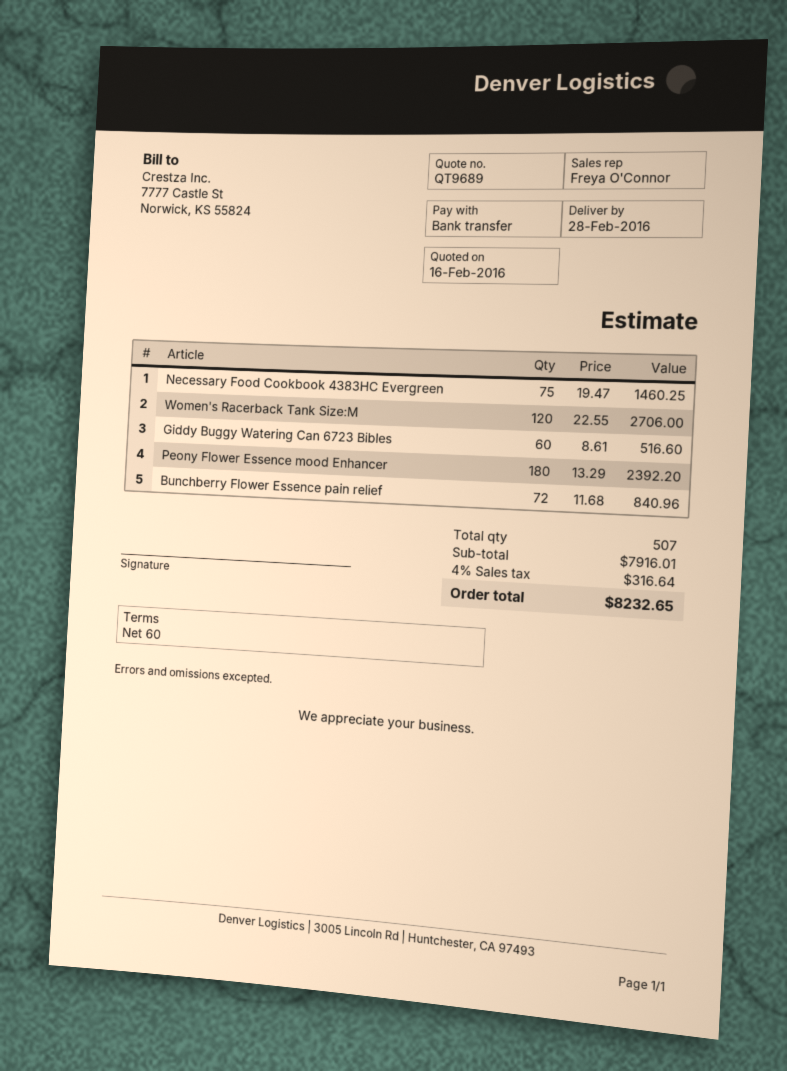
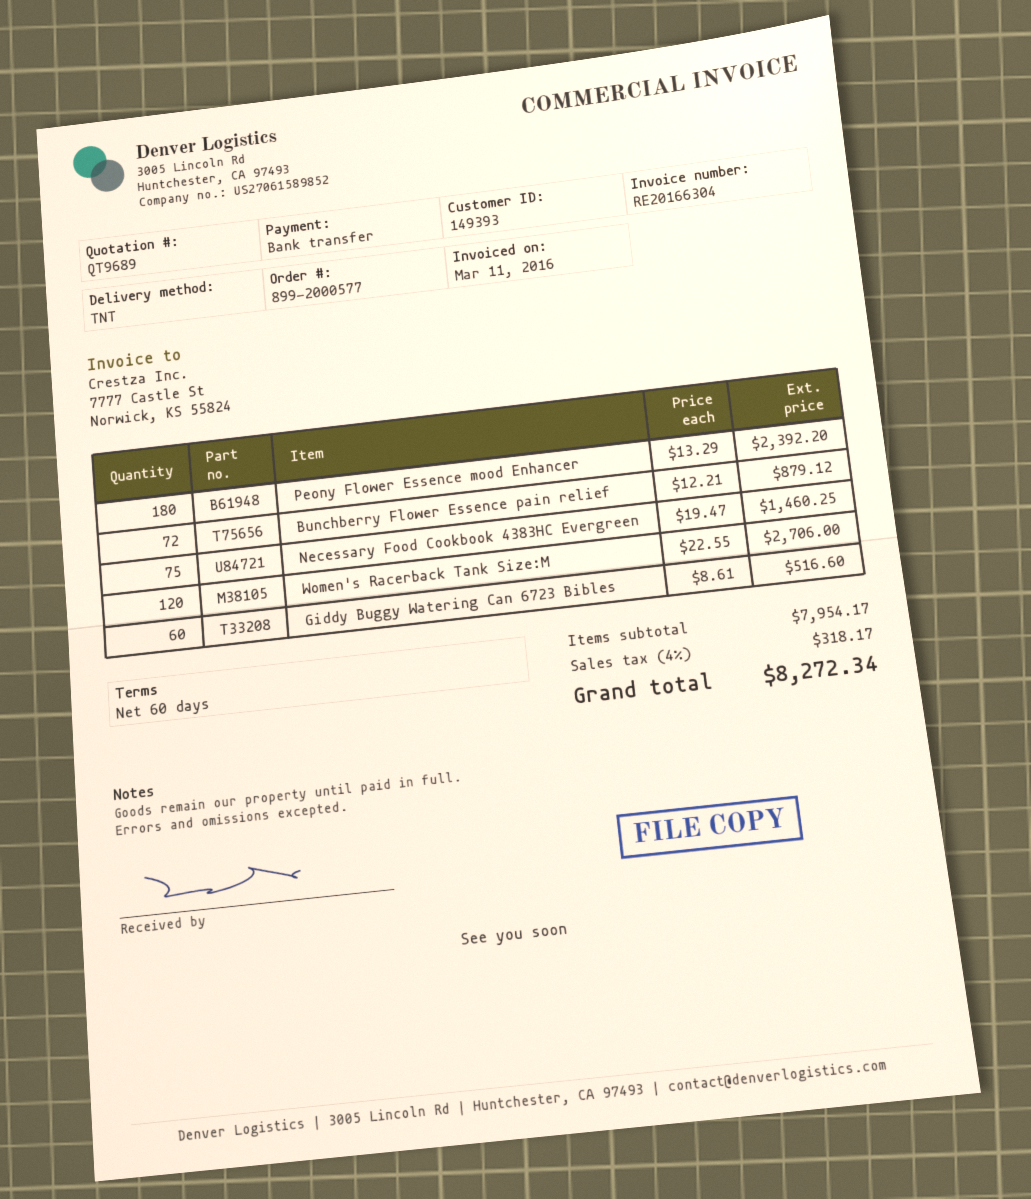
Bunchberry Flower Essence pain relief: 72 x 11.68 = 840.96 -> 72 x 12.21 = 879.12
subtotal: 7916.01 -> 7954.17
tax: 4% = 316.64 -> 4% = 318.17
total: 8232.65 -> 8272.34

